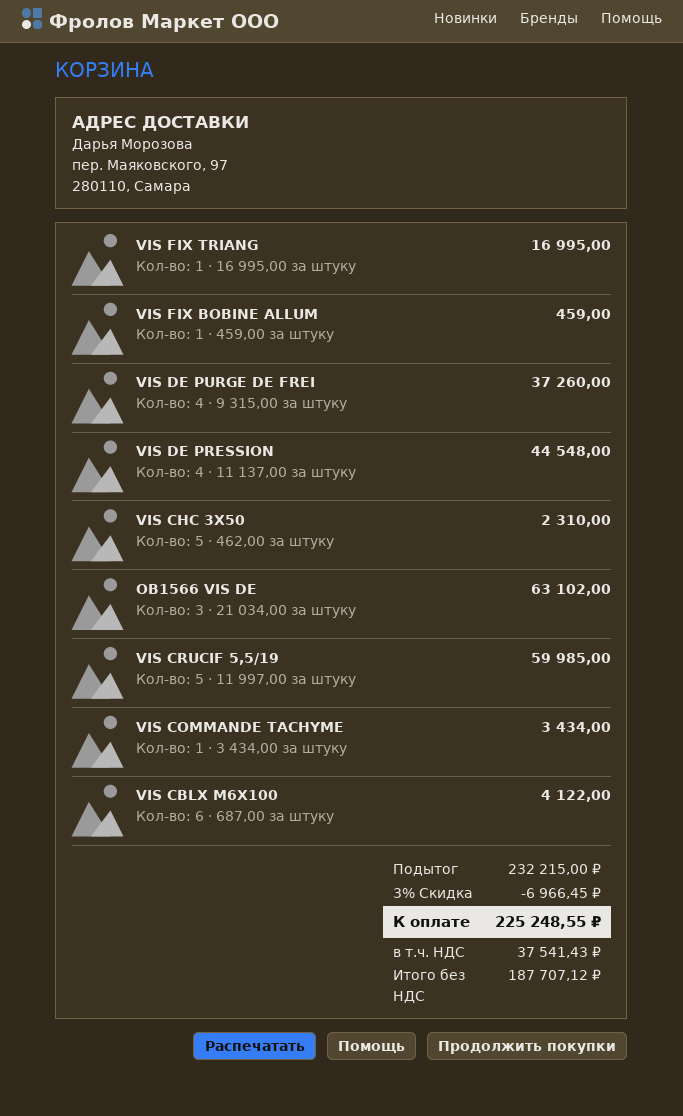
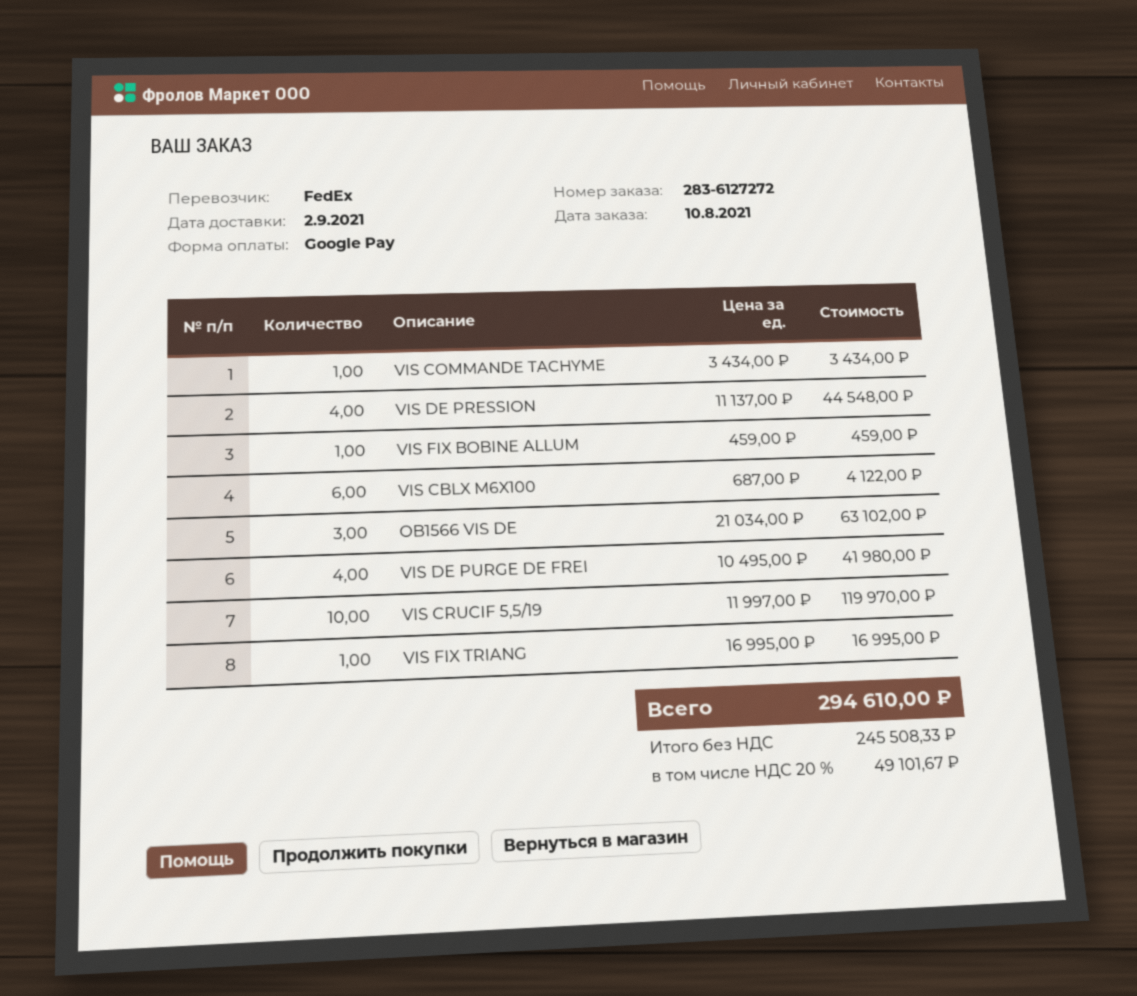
VIS DE PURGE DE FREI: 4 x 9315.00 = 37260.00 -> 4 x 10495.00 = 41980.00
VIS CHC 3X50: 5 x 462.00 = 2310.00 -> none
VIS CRUCIF 5,5/19: 5 x 11997.00 = 59985.00 -> 10 x 11997.00 = 119970.00
discount: 3% = 6966.45 -> none
net: 187707.12 -> 245508.33
tax: 37541.43 -> 49101.67
total: 225248.55 -> 294610.00

